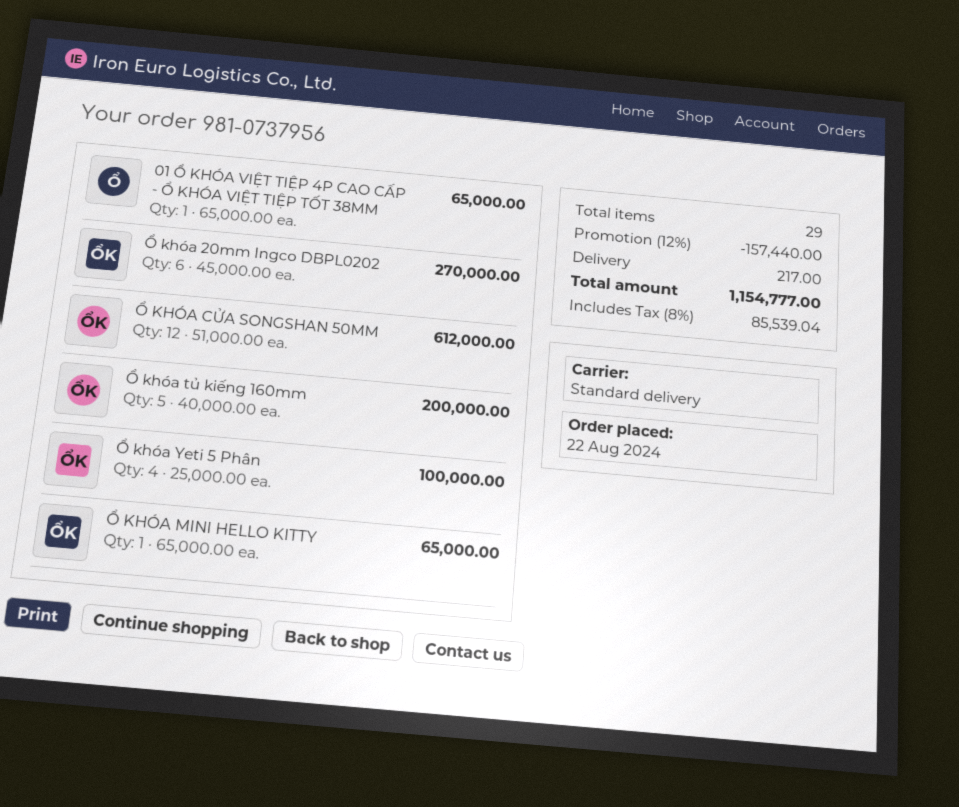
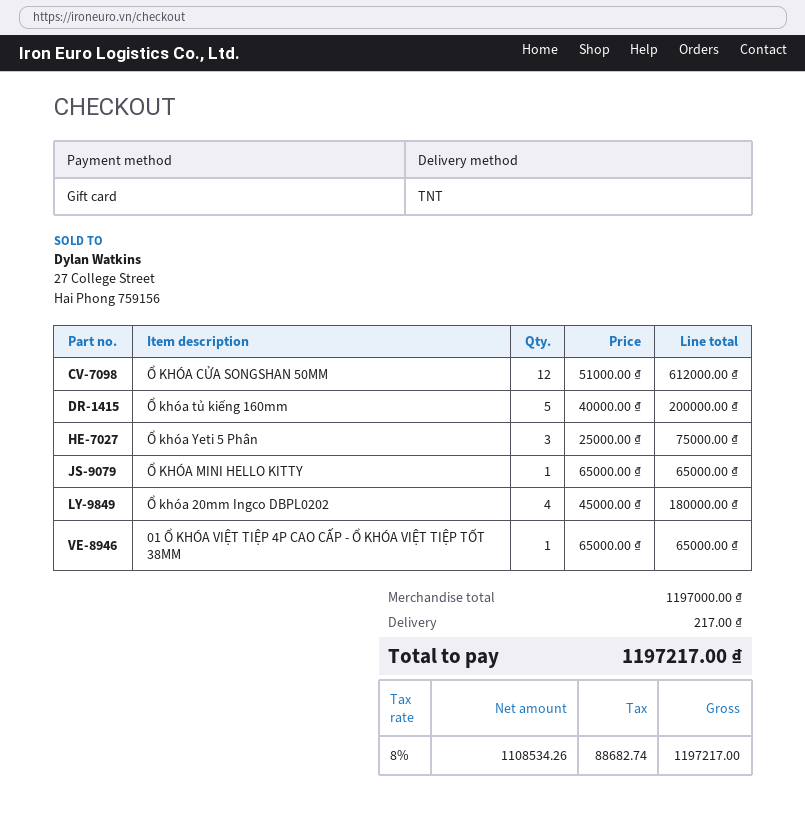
shipping method: standard -> TNT
Ổ khóa 20mm Ingco DBPL0202: 6 x 45000.00 = 270000.00 -> 4 x 45000.00 = 180000.00
Ổ khóa Yeti 5 Phân: 4 x 25000.00 = 100000.00 -> 3 x 25000.00 = 75000.00
discount: 12% = 157440.00 -> none
tax: 8% = 85539.04 -> 8% = 88682.74
total: 1154777.00 -> 1197217.00

